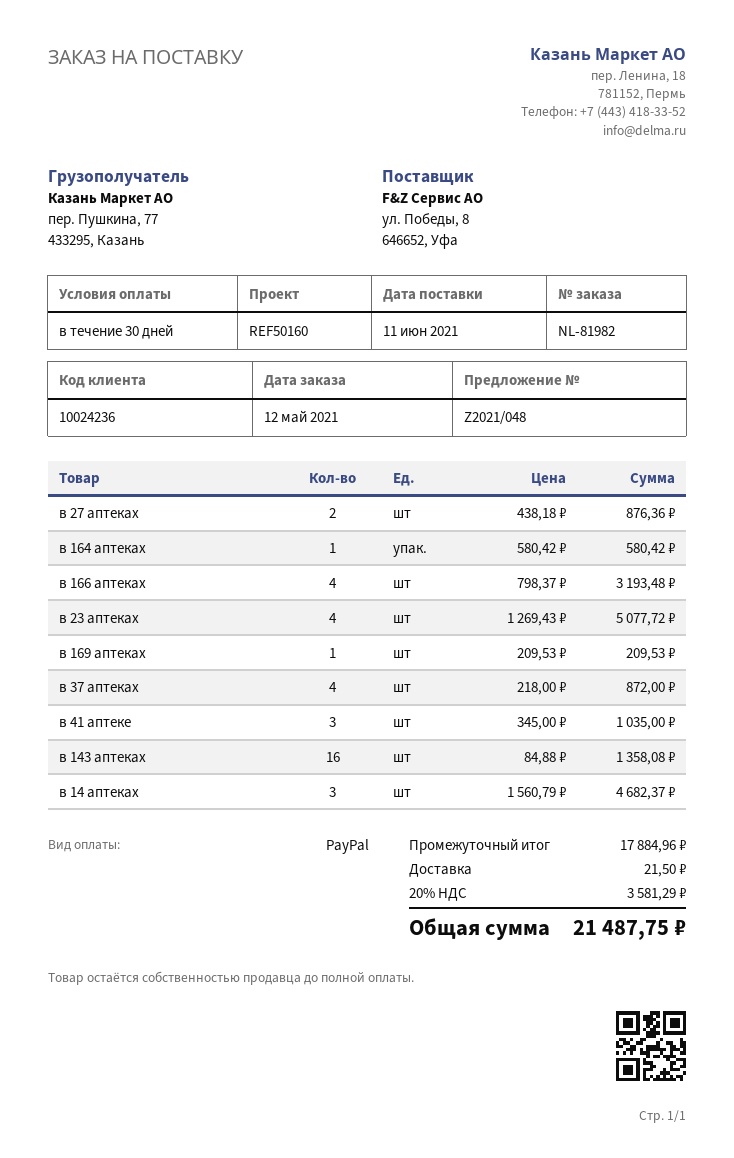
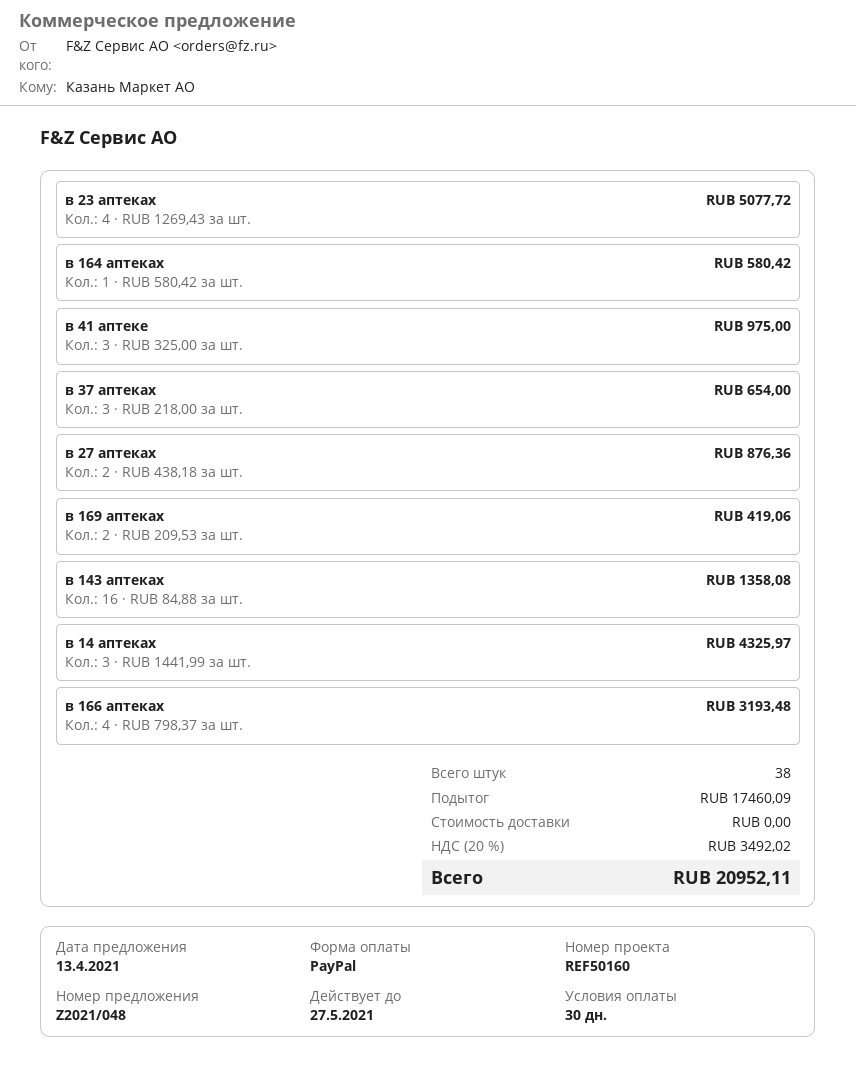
в 169 аптеках: 1 x 209.53 = 209.53 -> 2 x 209.53 = 419.06
в 37 аптеках: 4 x 218.00 = 872.00 -> 3 x 218.00 = 654.00
в 41 аптеке: 3 x 345.00 = 1035.00 -> 3 x 325.00 = 975.00
в 14 аптеках: 3 x 1560.79 = 4682.37 -> 3 x 1441.99 = 4325.97
subtotal: 17884.96 -> 17460.09
shipping: 21.50 -> 0.00
tax: 20% = 3581.29 -> 20% = 3492.02
total: 21487.75 -> 20952.11

